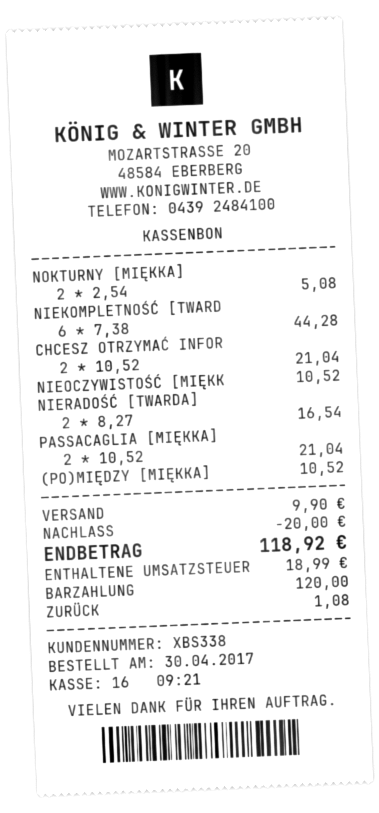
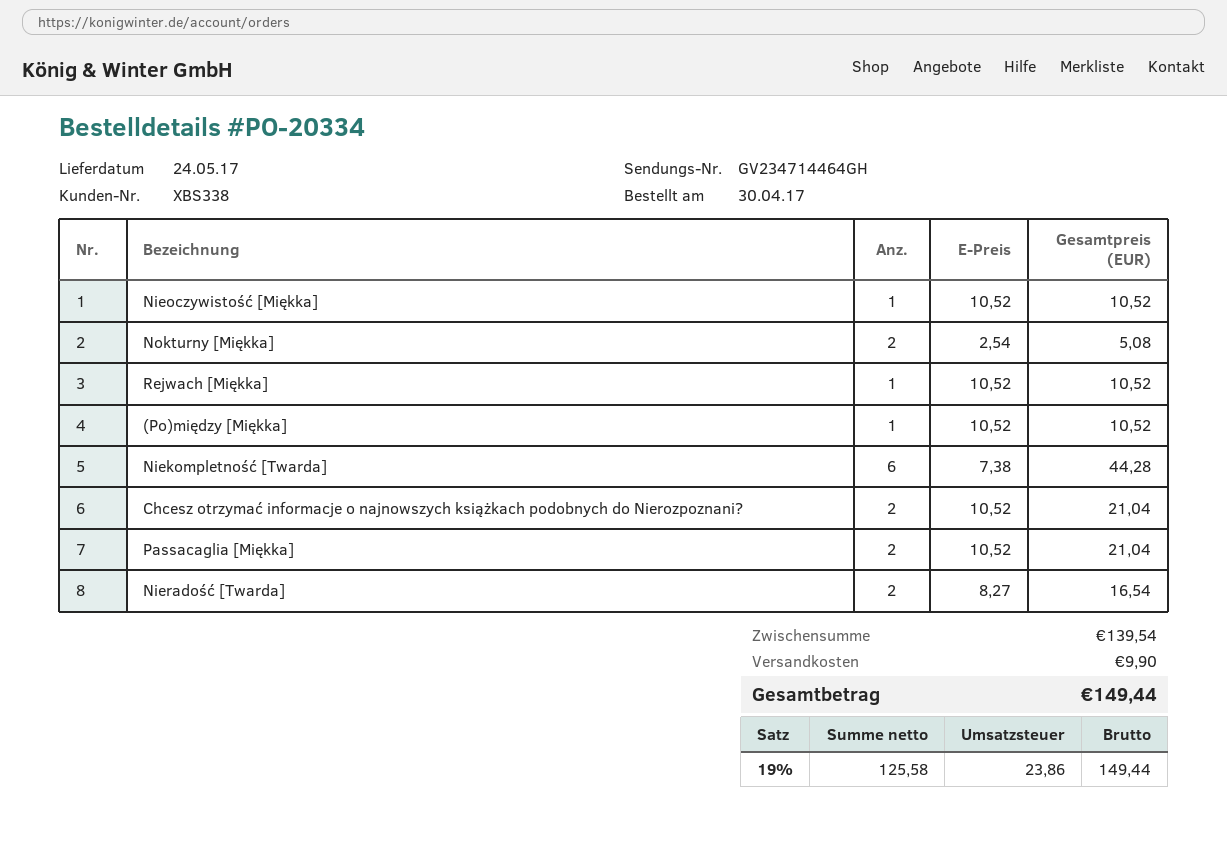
Rejwach [Miękka]: none -> 1 x 10.52 = 10.52
discount: 20.00 -> none
tax: 18.99 -> 23.86
total: 118.92 -> 149.44

